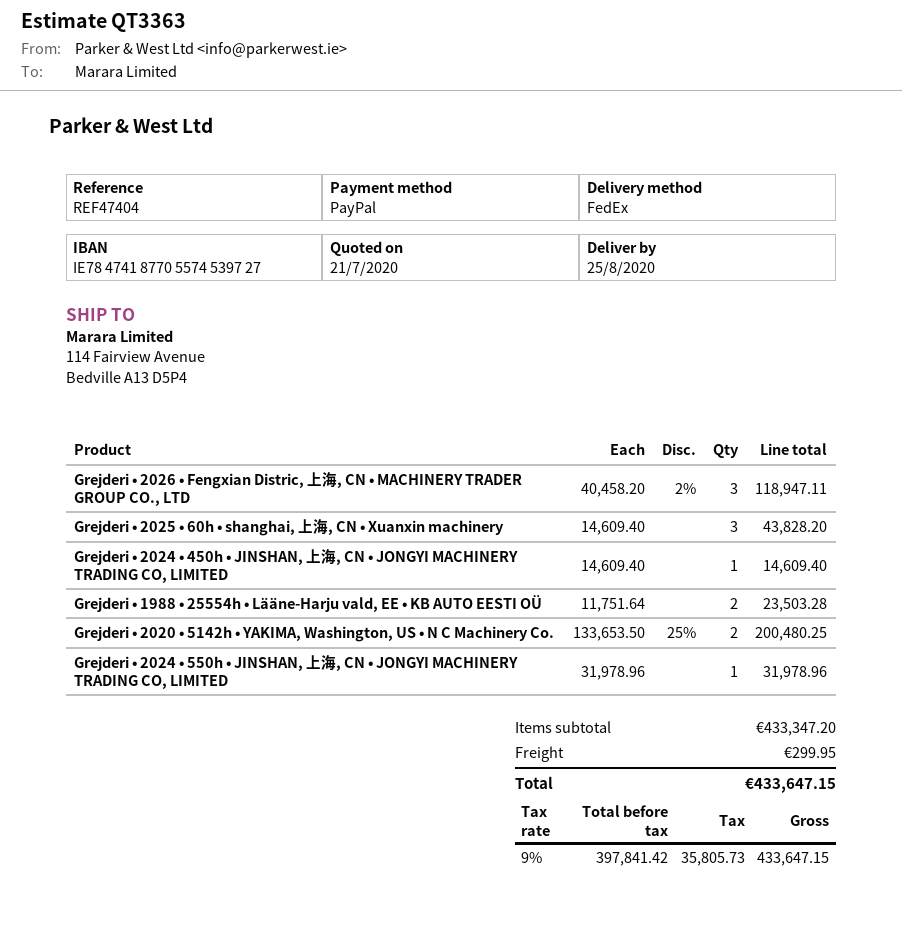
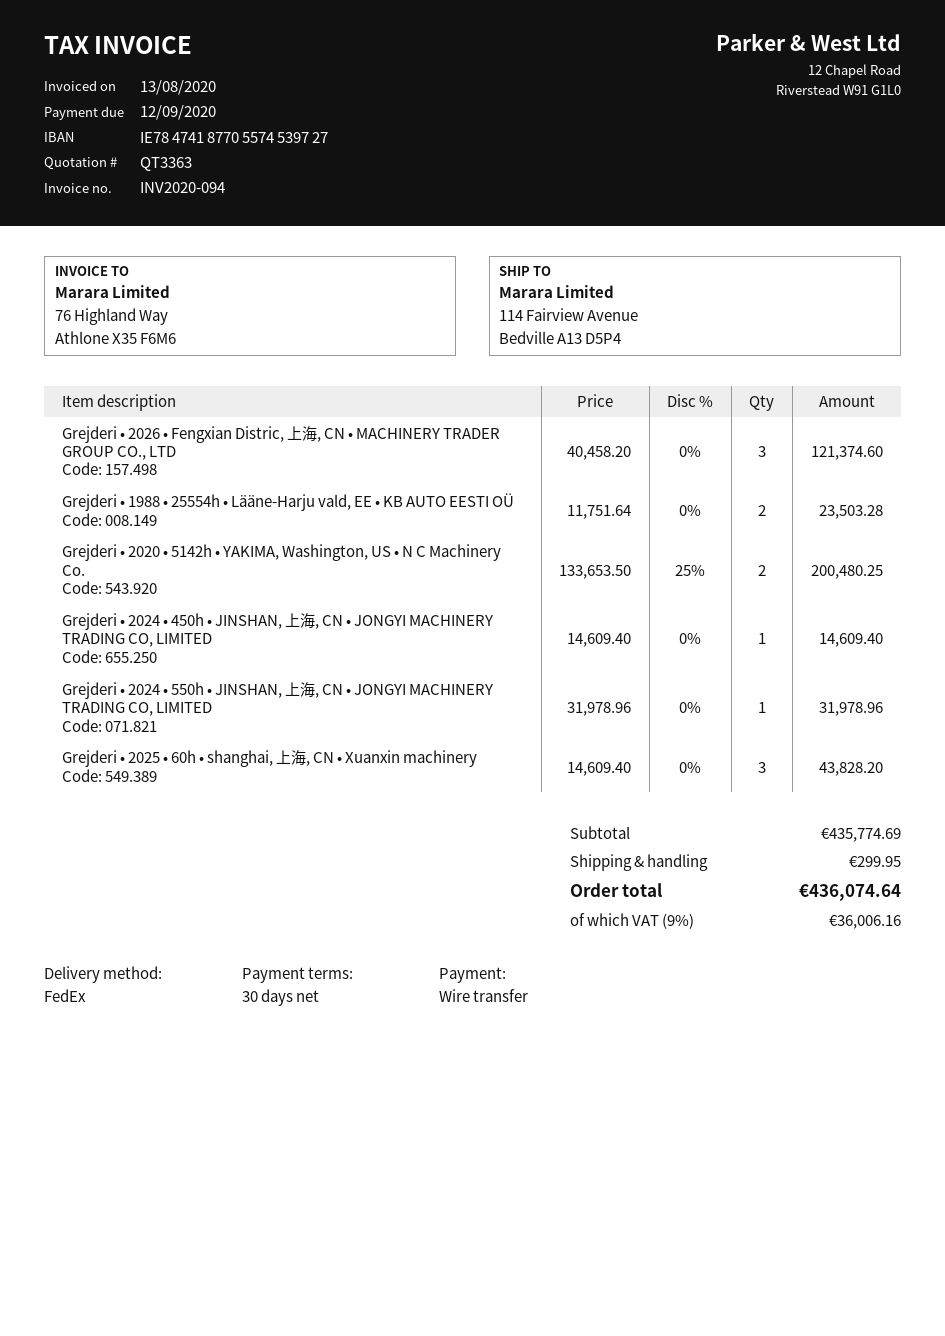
payment method: PayPal -> bank transfer
Grejderi • 2026 • Fengxian Distric, 上海, CN • MACHINERY TRADER GROUP CO., LTD: 3 x 40458.20 - 2% = 118947.11 -> 3 x 40458.20 = 121374.60
subtotal: 433347.20 -> 435774.69
tax: 9% = 35805.73 -> 9% = 36006.16
total: 433647.15 -> 436074.64

